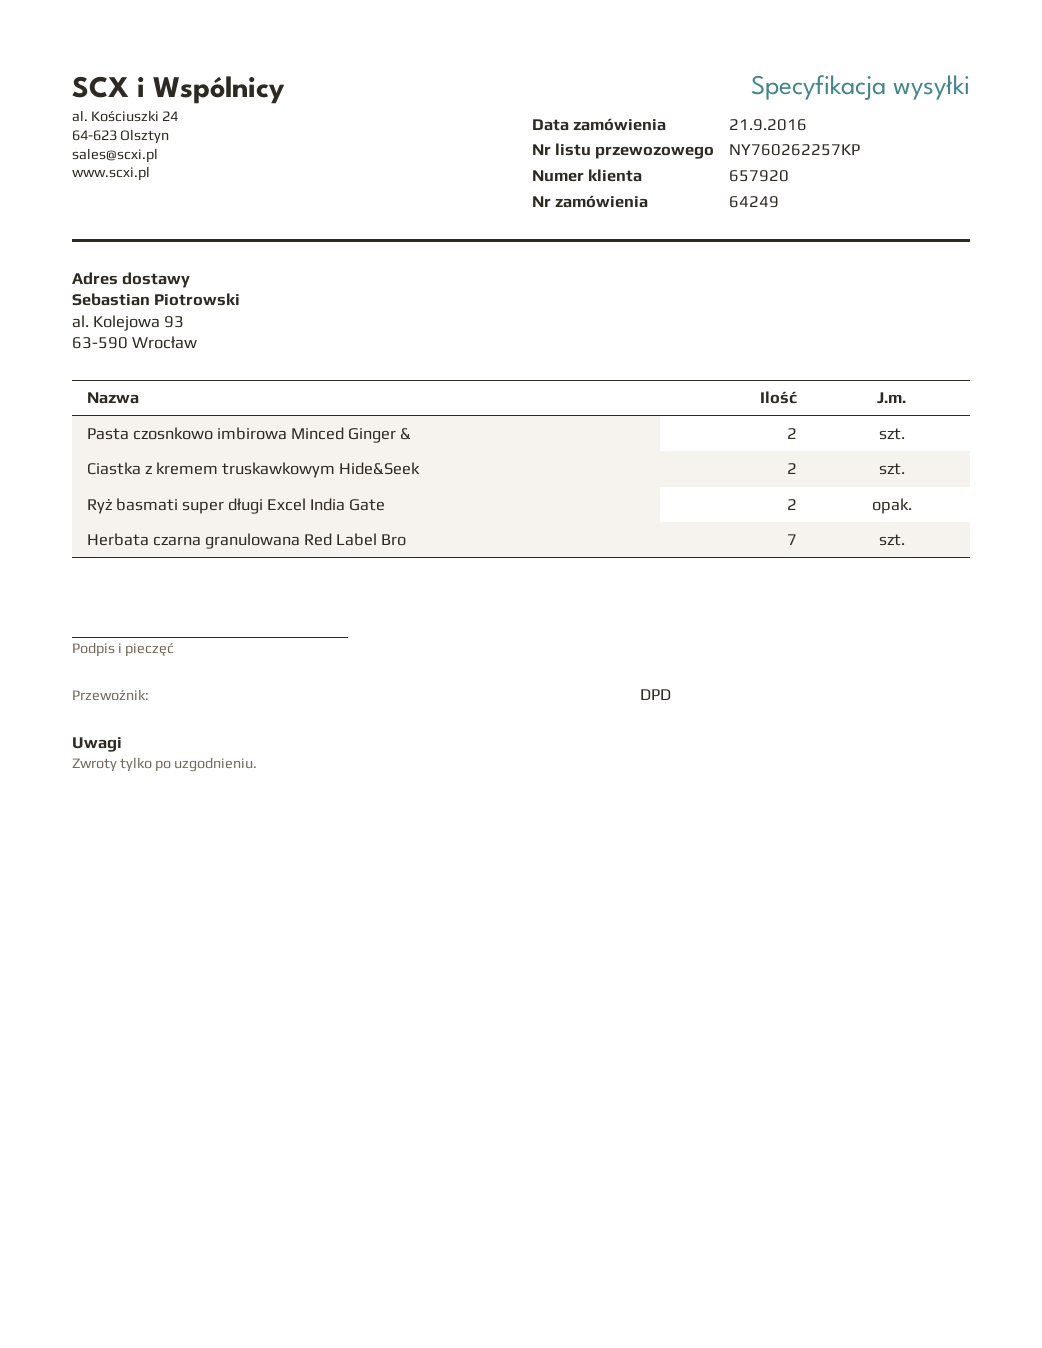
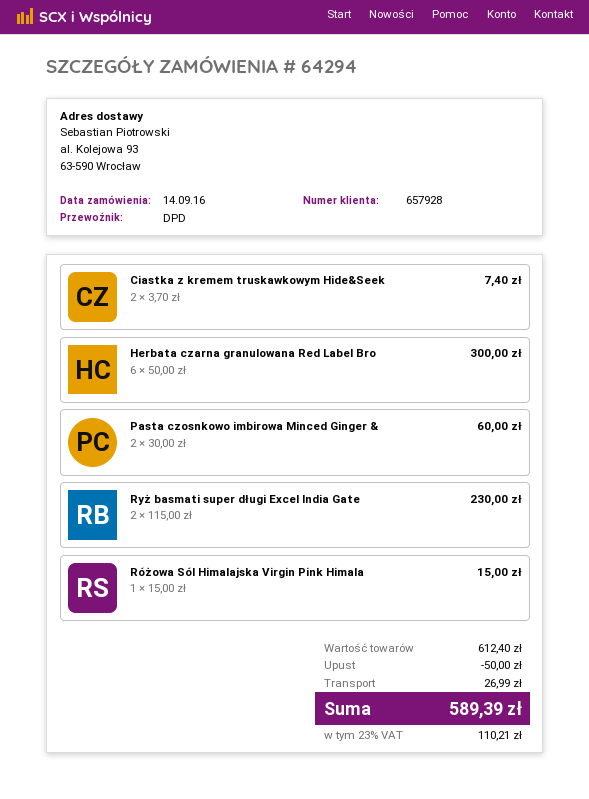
order number: 64249 -> 64294
order date: 2016-09-21 -> 2016-09-14
customer number: 657920 -> 657928
Herbata czarna granulowana Red Label Bro: 7 -> 6
Różowa Sól Himalajska Virgin Pink Himala: none -> 1

